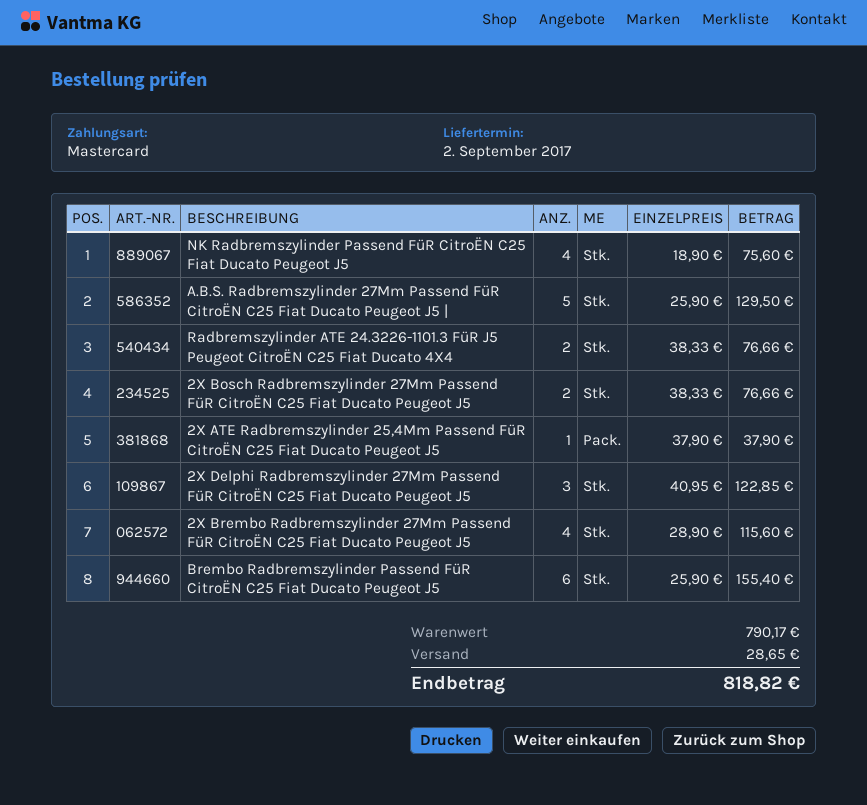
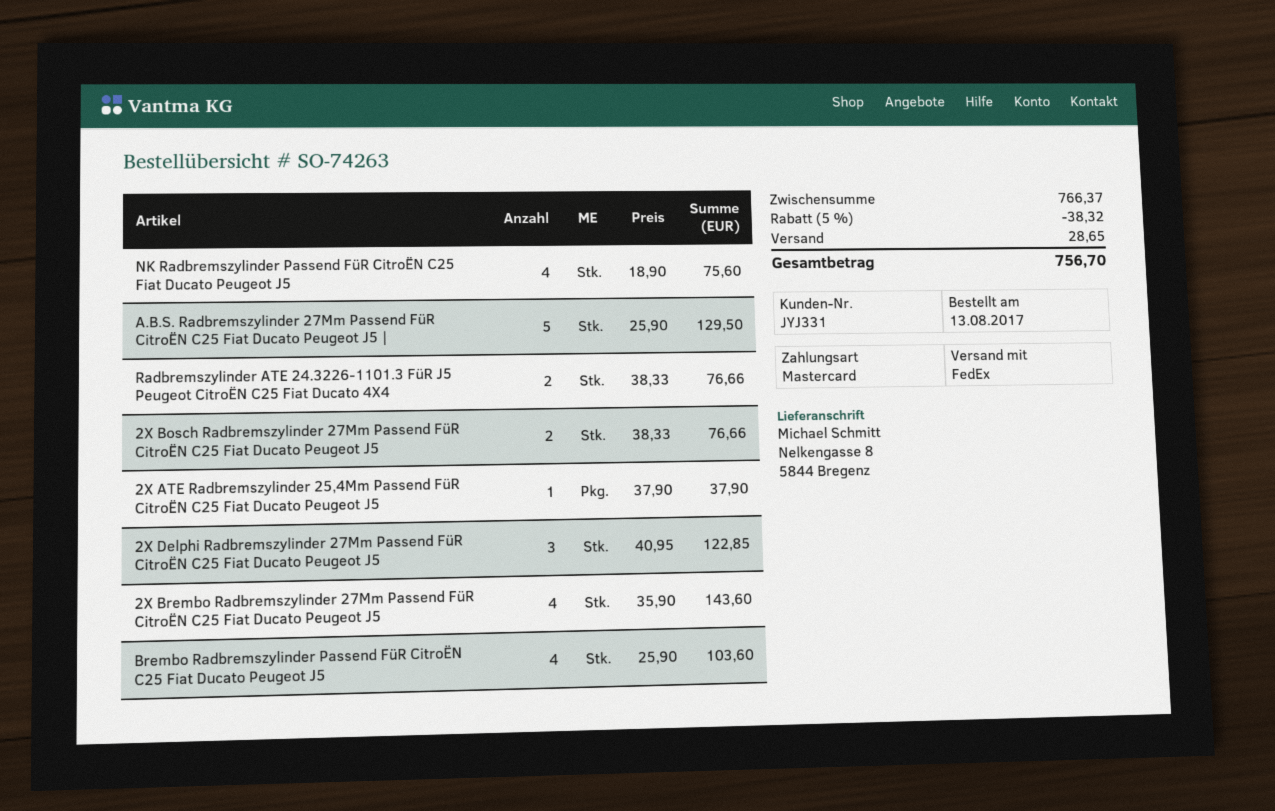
2X Brembo Radbremszylinder 27Mm Passend FüR CitroËN C25 Fiat Ducato Peugeot J5: 4 x 28.90 = 115.60 -> 4 x 35.90 = 143.60
Brembo Radbremszylinder Passend FüR CitroËN C25 Fiat Ducato Peugeot J5: 6 x 25.90 = 155.40 -> 4 x 25.90 = 103.60
subtotal: 790.17 -> 766.37
discount: none -> 5% = 38.32
total: 818.82 -> 756.70

